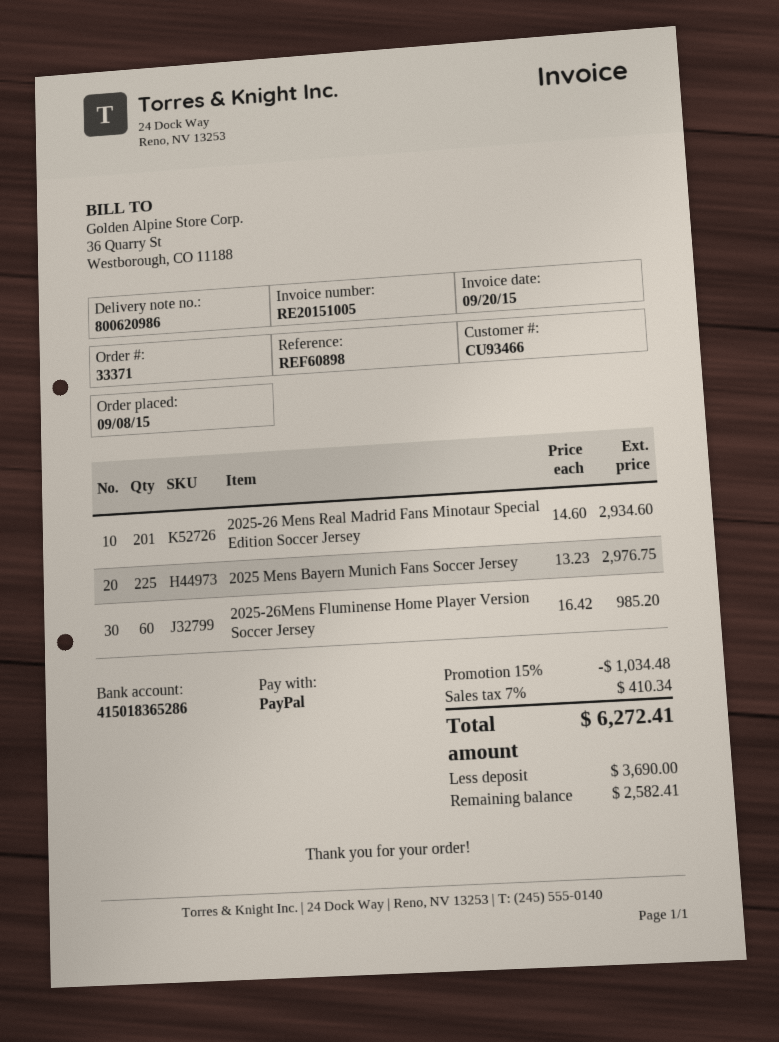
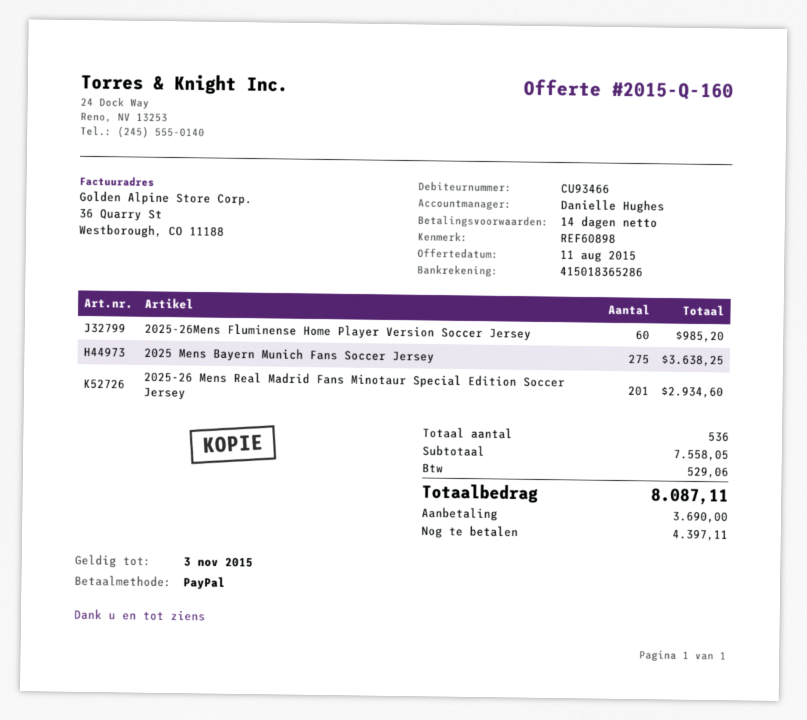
2025 Mens Bayern Munich Fans Soccer Jersey: 225 for 2976.75 -> 275 for 3638.25
discount: 15% = 1034.48 -> none
tax: 410.34 -> 529.06
total: 6272.41 -> 8087.11
balance: 2582.41 -> 4397.11

